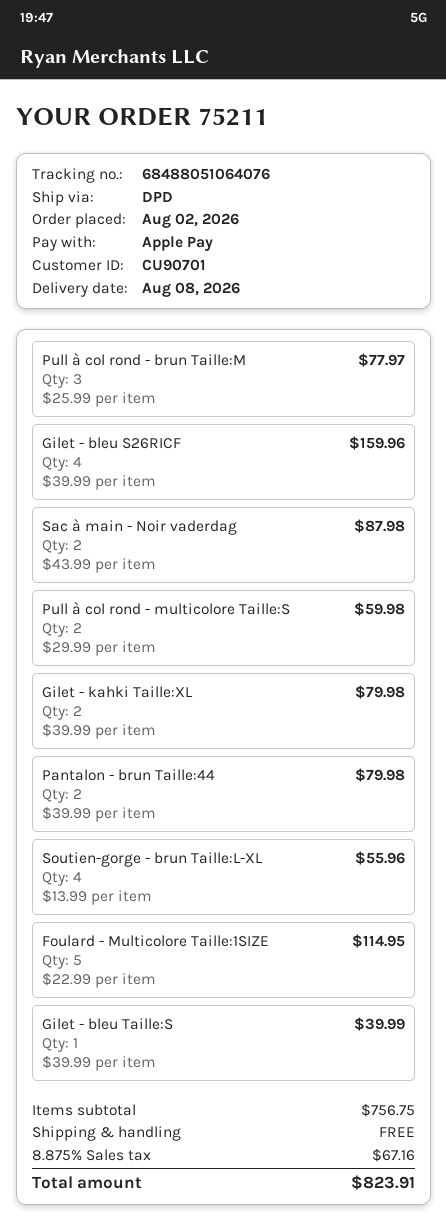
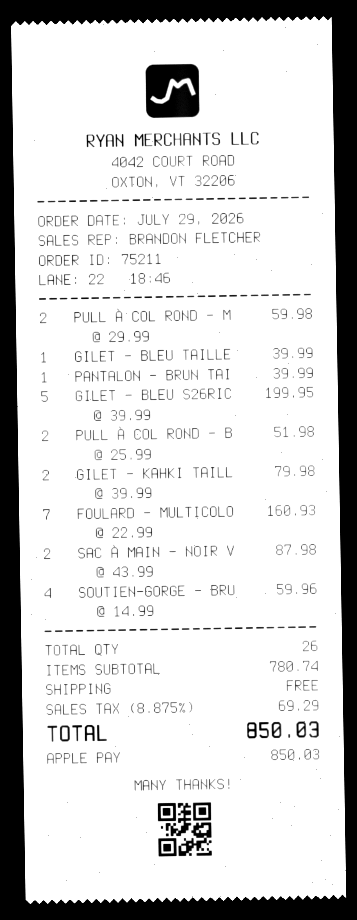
order date: 2026-08-02 -> 2026-07-29
Pull à col rond - brun Taille:M: 3 x 25.99 = 77.97 -> 2 x 25.99 = 51.98
Gilet - bleu S26RICF: 4 x 39.99 = 159.96 -> 5 x 39.99 = 199.95
Pantalon - brun Taille:44: 2 x 39.99 = 79.98 -> 1 x 39.99 = 39.99
Soutien-gorge - brun Taille:L-XL: 4 x 13.99 = 55.96 -> 4 x 14.99 = 59.96
Foulard - Multicolore Taille:1SIZE: 5 x 22.99 = 114.95 -> 7 x 22.99 = 160.93
subtotal: 756.75 -> 780.74
tax: 8.875% = 67.16 -> 8.875% = 69.29
total: 823.91 -> 850.03

